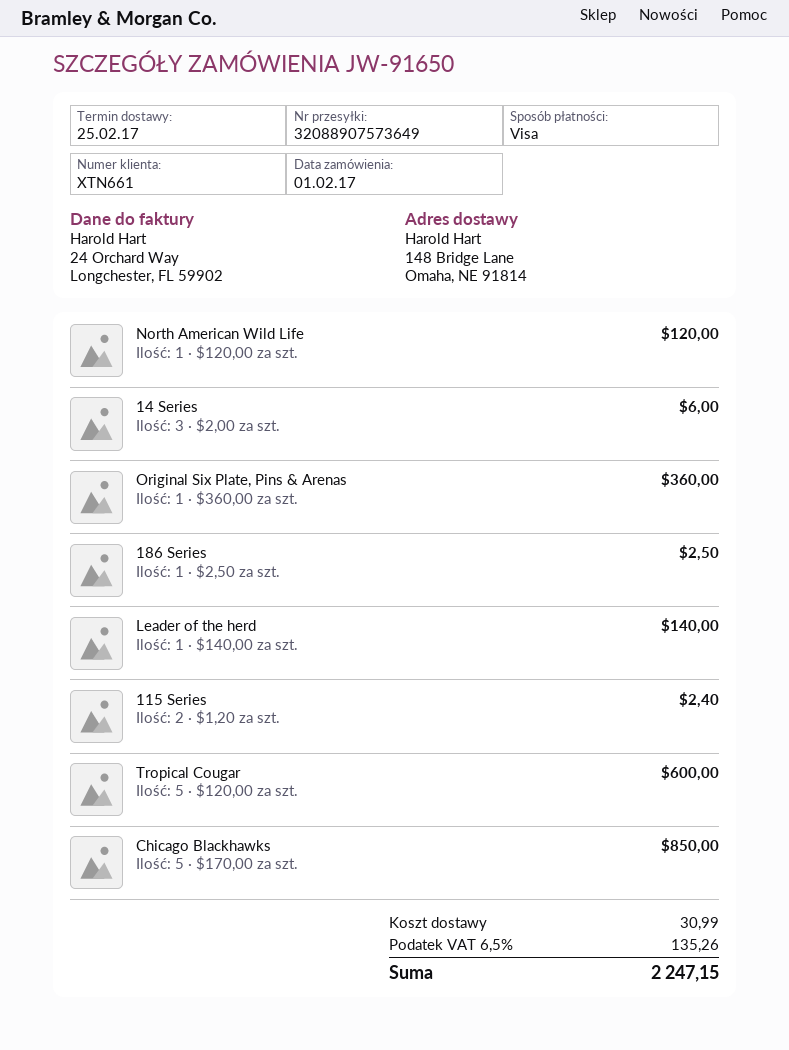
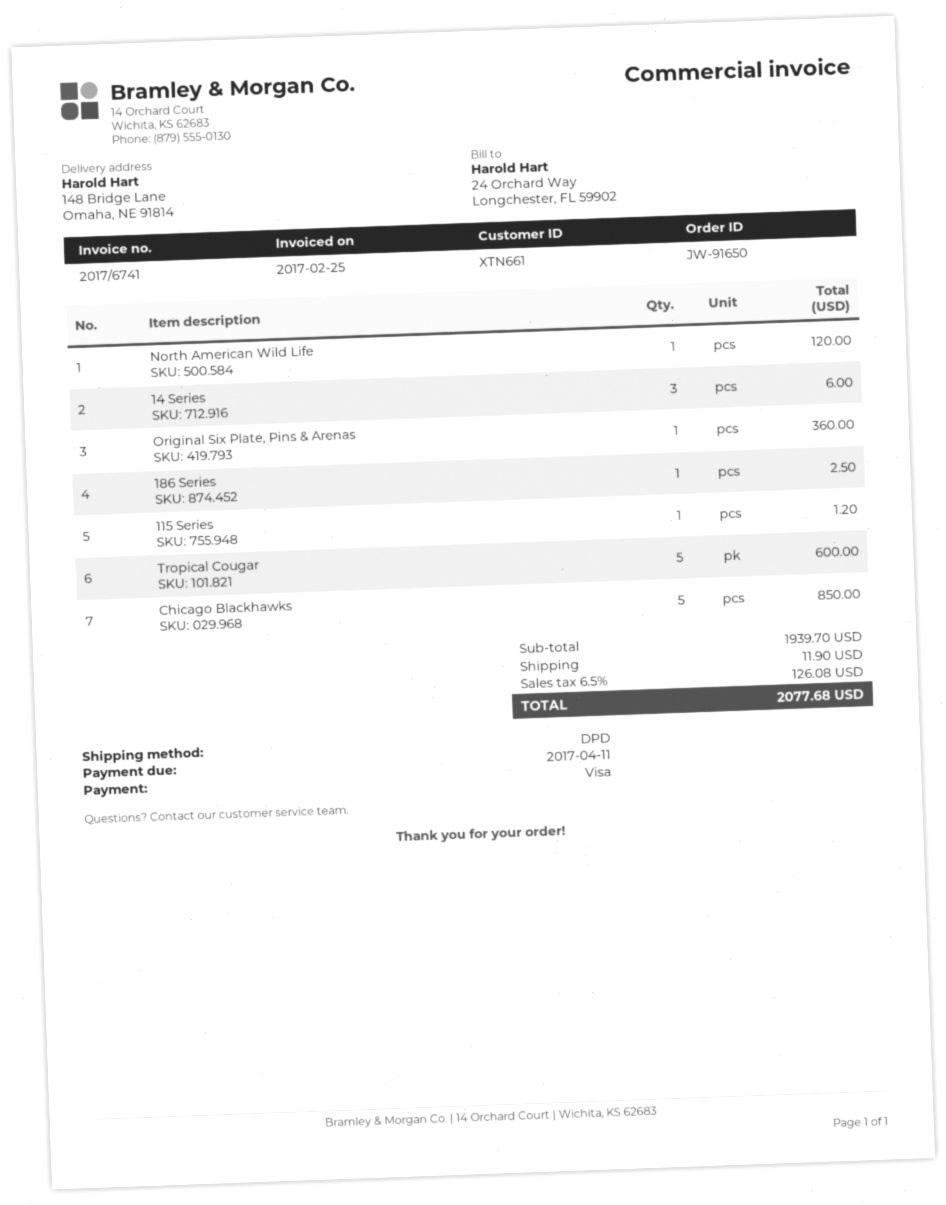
Leader of the herd: 1 for 140.00 -> none
115 Series: 2 for 2.40 -> 1 for 1.20
shipping: 30.99 -> 11.90
tax: 6.5% = 135.26 -> 6.5% = 126.08
total: 2247.15 -> 2077.68

